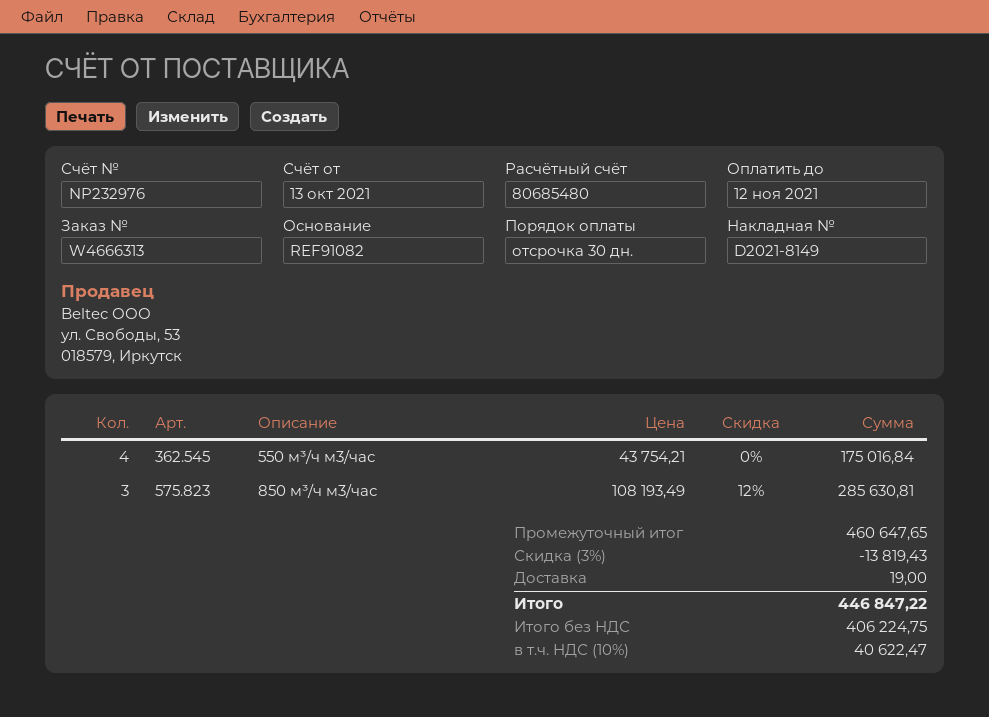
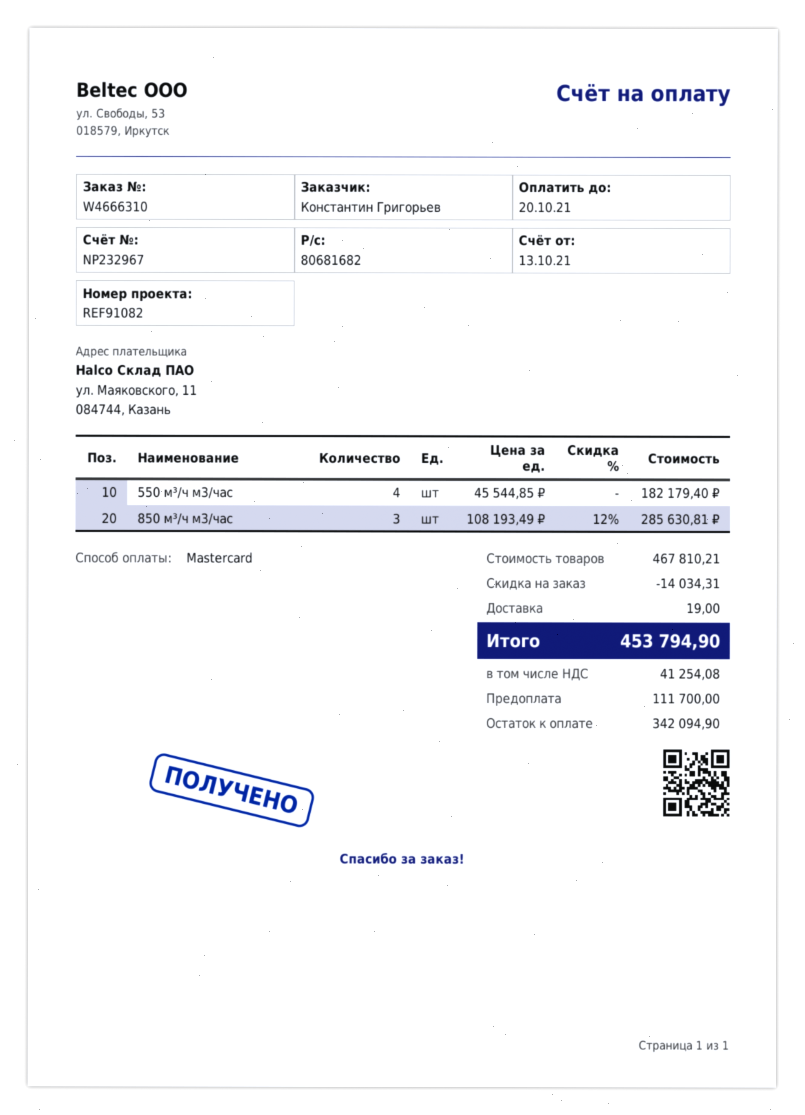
order number: W4666313 -> W4666310
invoice number: NP232976 -> NP232967
due date: 2021-11-12 -> 2021-10-20
bank account: 80685480 -> 80681682
550 м³/ч м3/час: 4 x 43754.21 = 175016.84 -> 4 x 45544.85 = 182179.40
subtotal: 460647.65 -> 467810.21
discount: 13819.43 -> 14034.31
tax: 40622.47 -> 41254.08
total: 446847.22 -> 453794.90

